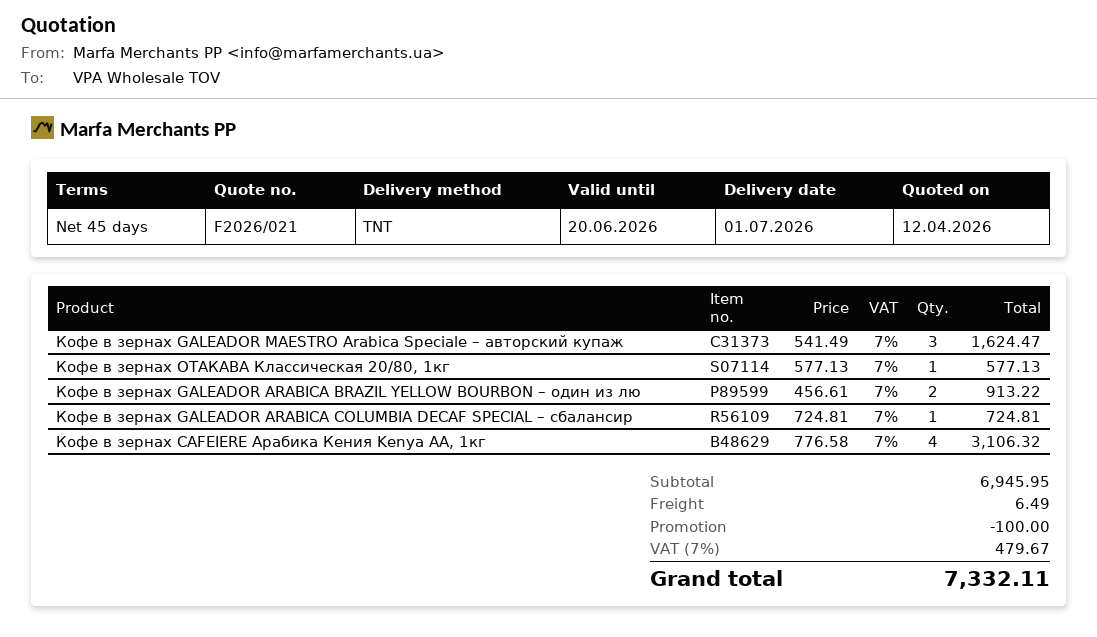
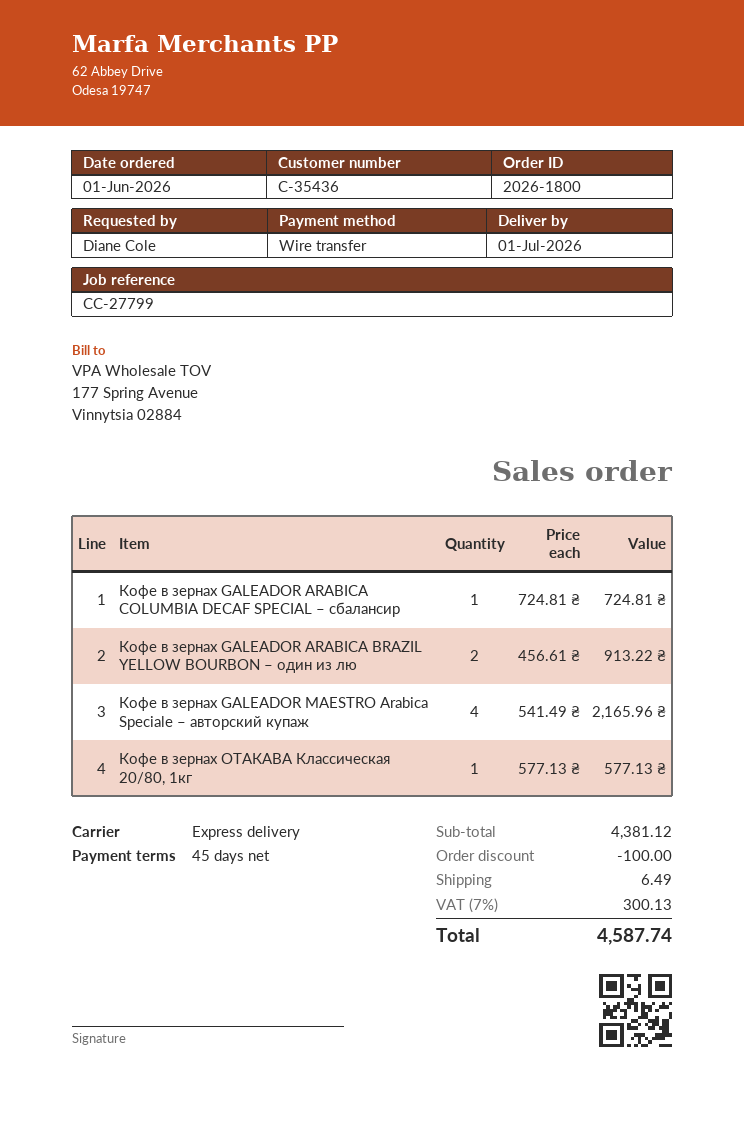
shipping method: TNT -> express
Кофе в зернах GALEADOR MAESTRO Arabica Speciale – авторский купаж: 3 x 541.49 = 1624.47 -> 4 x 541.49 = 2165.96
Кофе в зернах CAFEIERE Арабика Кения Kenya AA, 1кг: 4 x 776.58 = 3106.32 -> none
subtotal: 6945.95 -> 4381.12
tax: 7% = 479.67 -> 7% = 300.13
total: 7332.11 -> 4587.74

